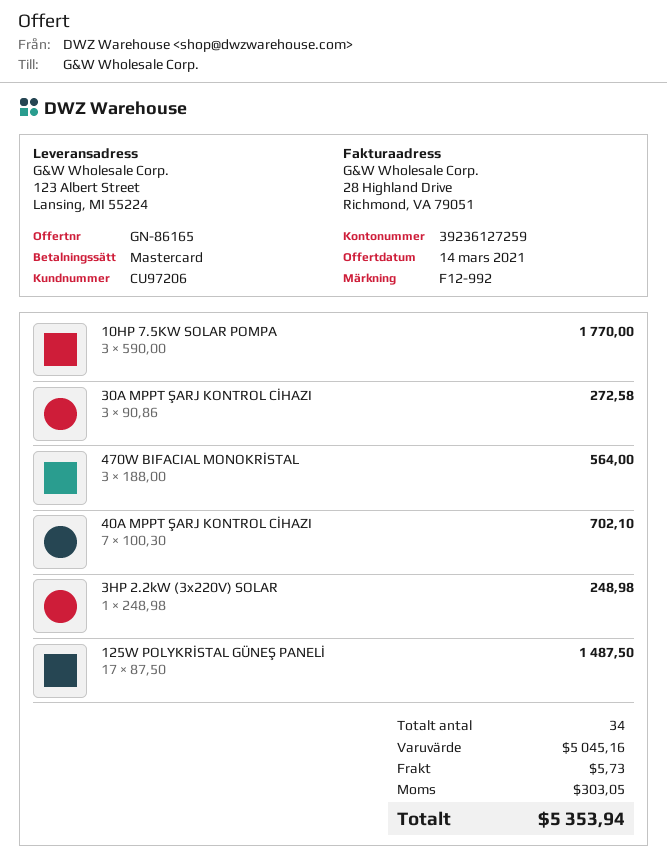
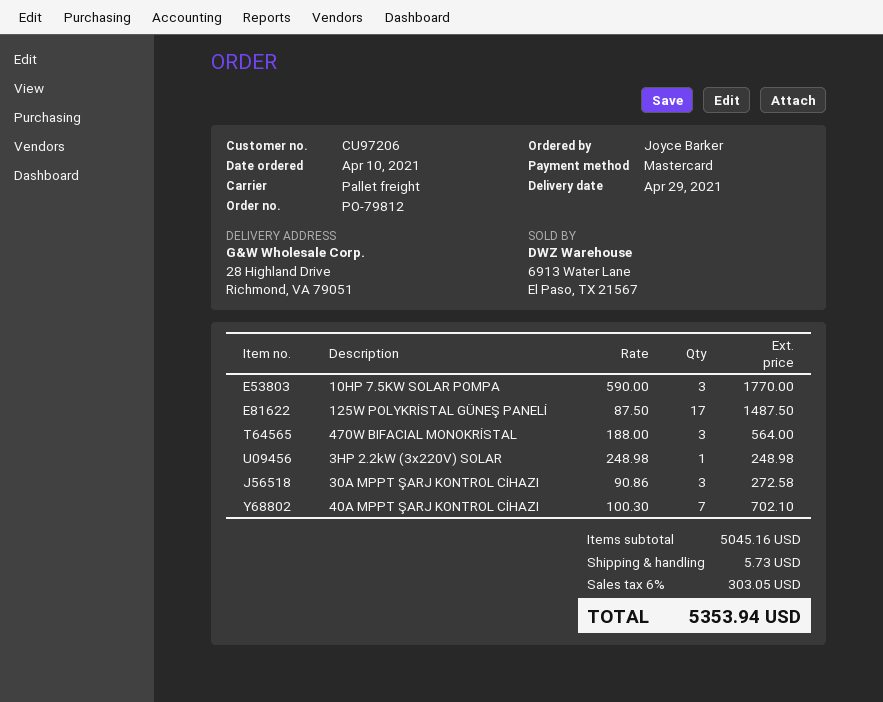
ship to: 123 Albert Street, Lansing, MI 55224 -> 28 Highland Drive, Richmond, VA 79051

